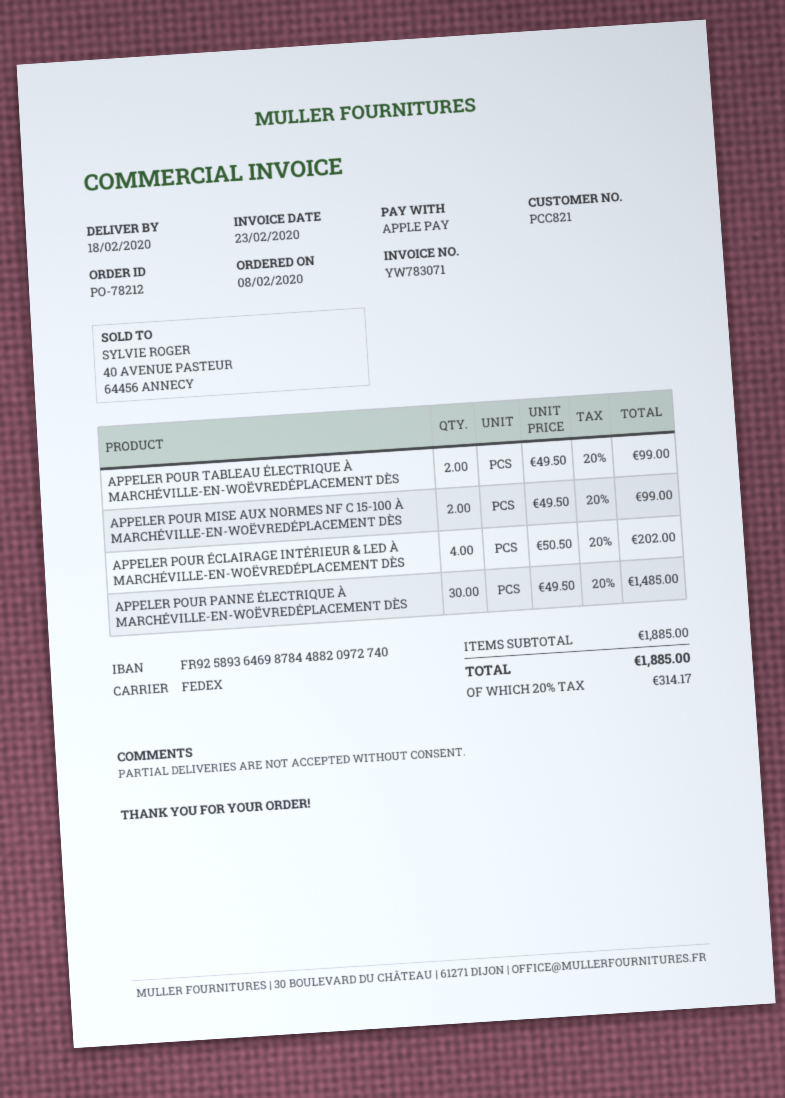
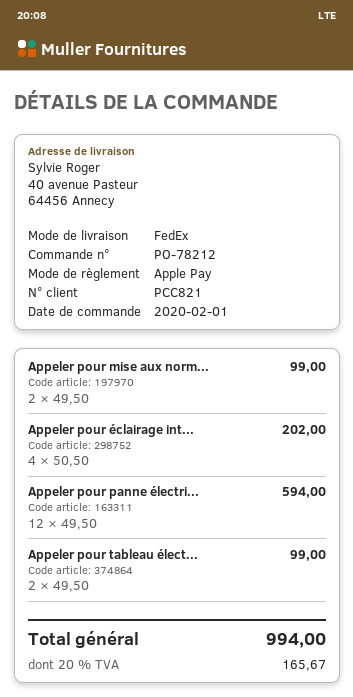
order date: 2020-02-08 -> 2020-02-01
APPELER POUR PANNE ÉLECTRIQUE À MARCHÉVILLE-EN-WOËVREDÉPLACEMENT DÈS: 30 x 49.50 = 1485.00 -> 12 x 49.50 = 594.00
tax: 20% = 314.17 -> 20% = 165.67
total: 1885.00 -> 994.00

